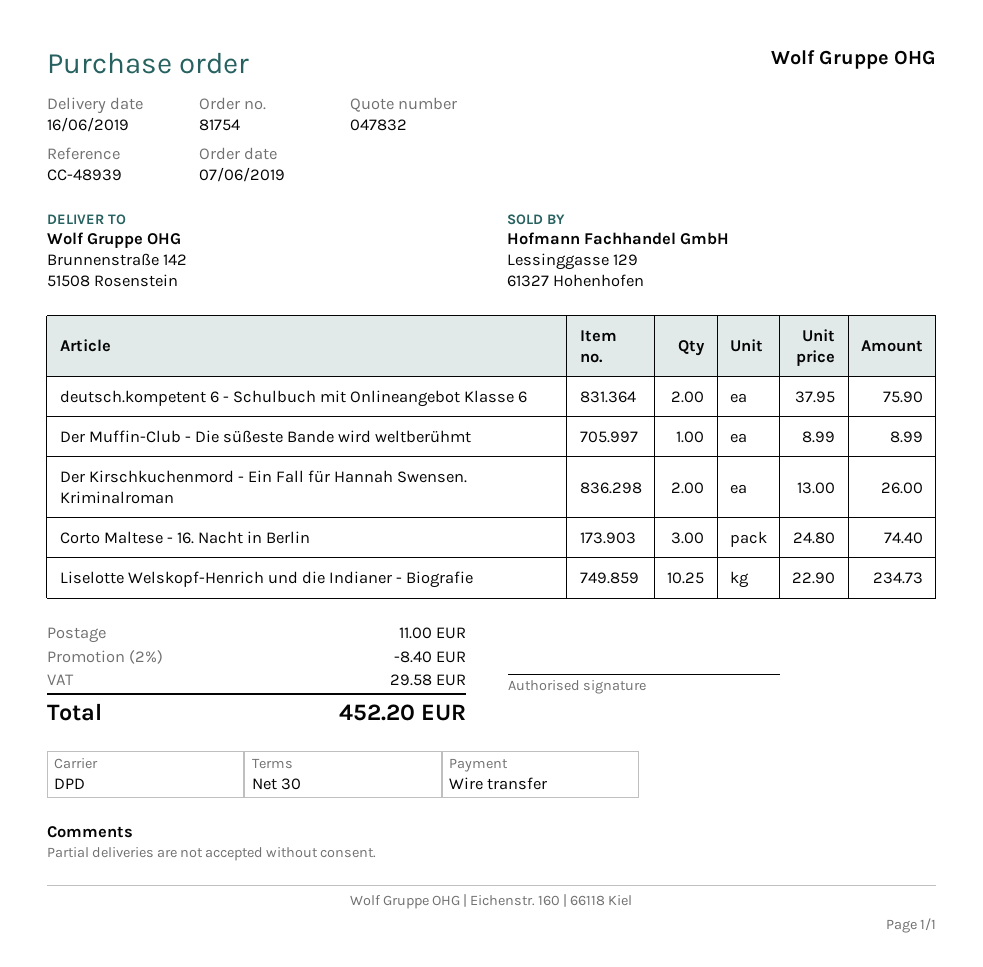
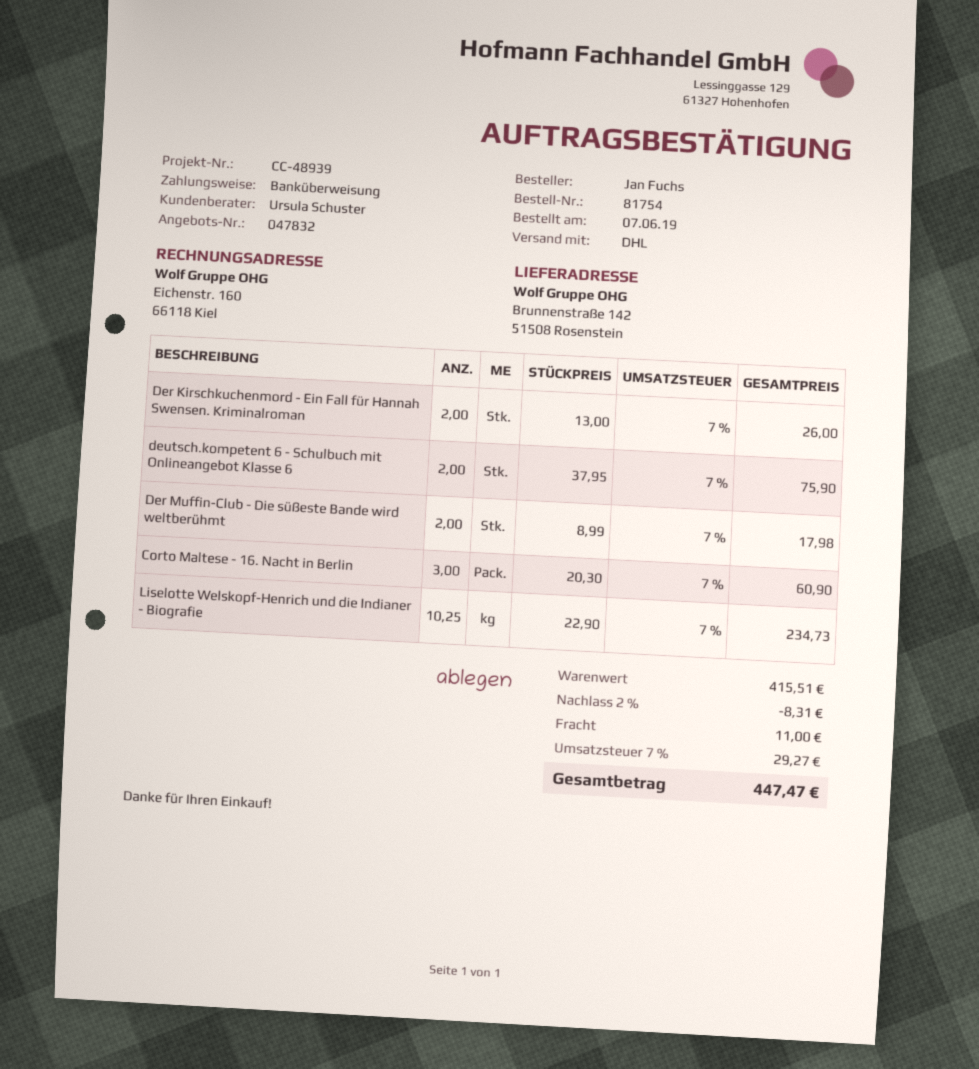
shipping method: DPD -> DHL
Der Muffin-Club - Die süßeste Bande wird weltberühmt: 1 x 8.99 = 8.99 -> 2 x 8.99 = 17.98
Corto Maltese - 16. Nacht in Berlin: 3 x 24.80 = 74.40 -> 3 x 20.30 = 60.90
discount: 2% = 8.40 -> 2% = 8.31
tax: 29.58 -> 29.27
total: 452.20 -> 447.47

